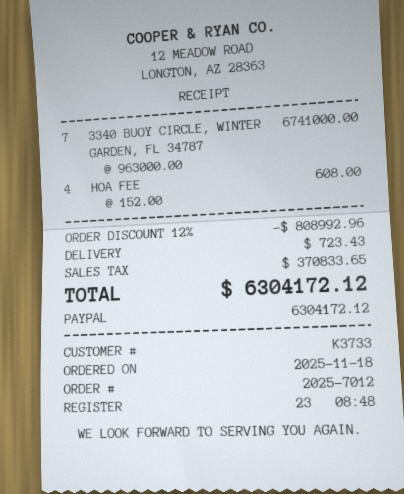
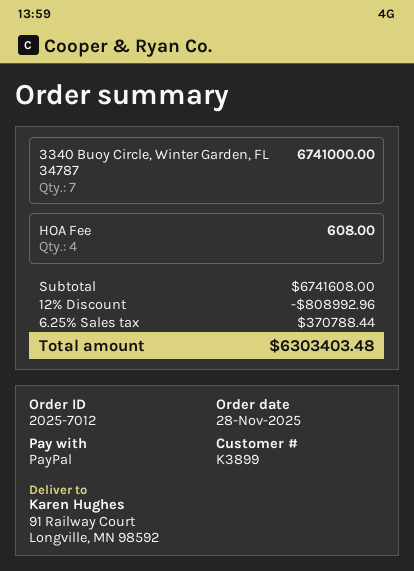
order date: 2025-11-18 -> 2025-11-28
customer number: K3733 -> K3899
shipping: 723.43 -> none
tax: 370833.65 -> 370788.44
total: 6304172.12 -> 6303403.48

